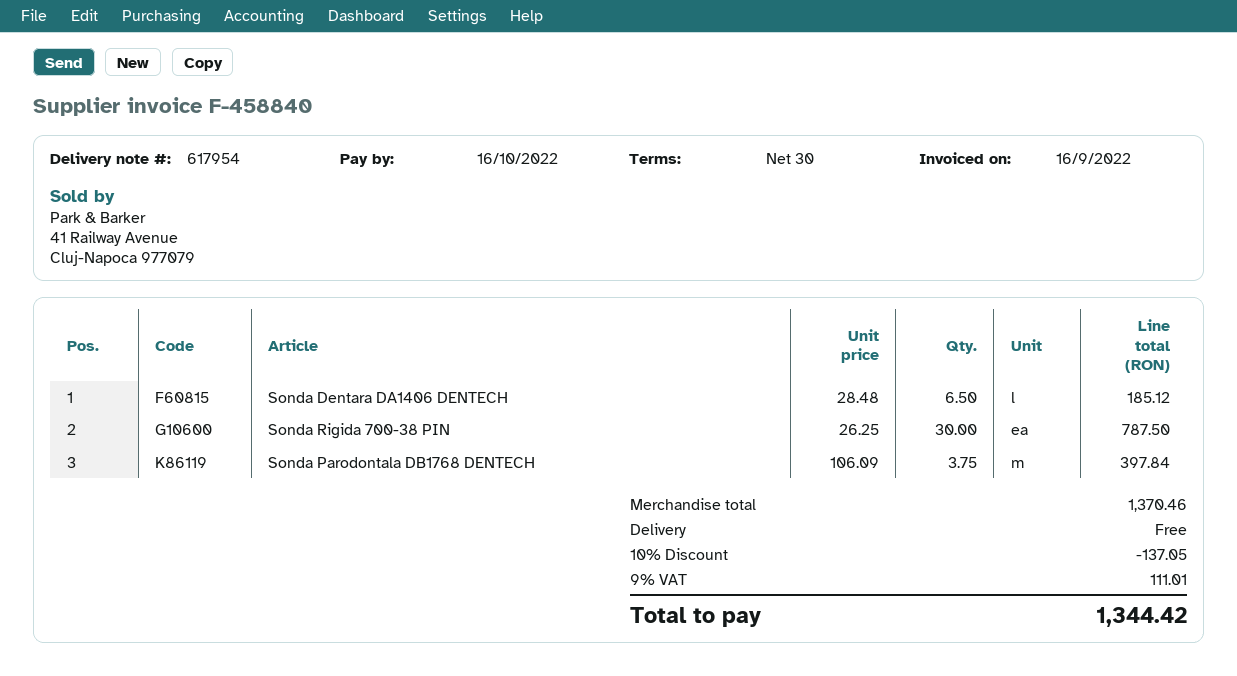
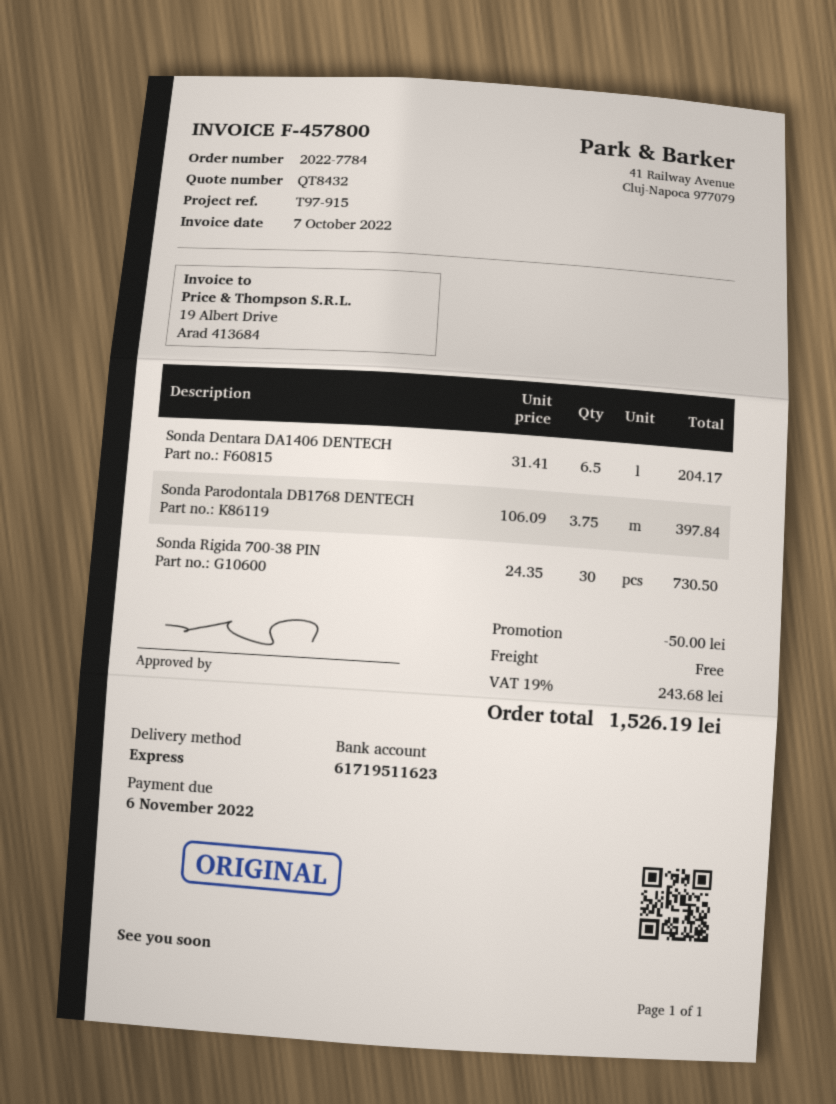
invoice number: F-458840 -> F-457800
invoice date: 2022-09-16 -> 2022-10-07
due date: 2022-10-16 -> 2022-11-06
Sonda Dentara DA1406 DENTECH: 6.5 x 28.48 = 185.12 -> 6.5 x 31.41 = 204.17
Sonda Rigida 700-38 PIN: 30 x 26.25 = 787.50 -> 30 x 24.35 = 730.50
discount: 137.05 -> 50.00
tax: 9% = 111.01 -> 19% = 243.68
total: 1344.42 -> 1526.19

